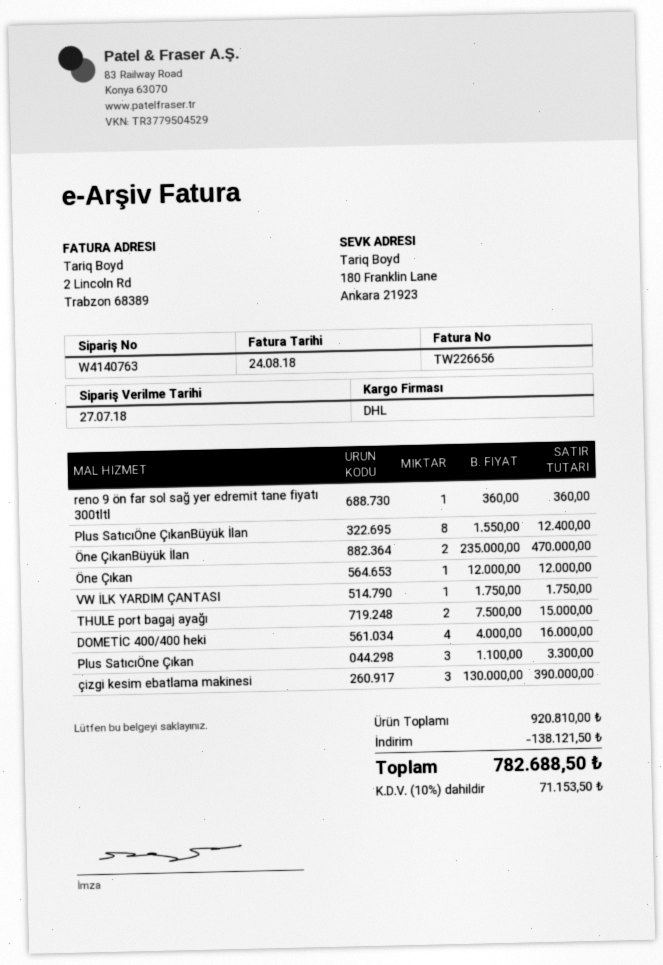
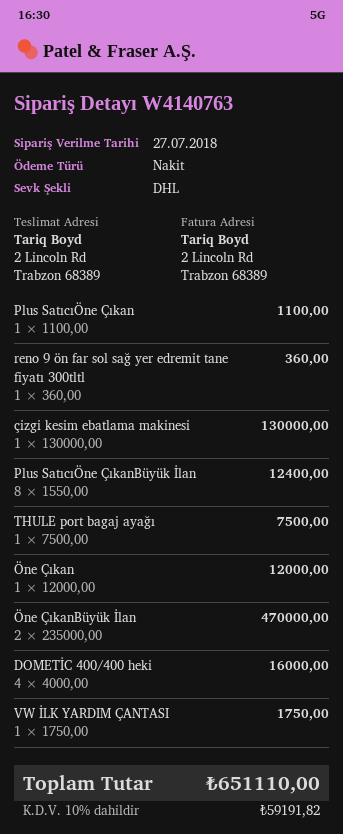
ship to: 180 Franklin Lane, Ankara 21923 -> 2 Lincoln Rd, Trabzon 68389
THULE port bagaj ayağı: 2 x 7500.00 = 15000.00 -> 1 x 7500.00 = 7500.00
Plus SatıcıÖne Çıkan: 3 x 1100.00 = 3300.00 -> 1 x 1100.00 = 1100.00
çizgi kesim ebatlama makinesi: 3 x 130000.00 = 390000.00 -> 1 x 130000.00 = 130000.00
discount: 138121.50 -> none
tax: 10% = 71153.50 -> 10% = 59191.82
total: 782688.50 -> 651110.00

